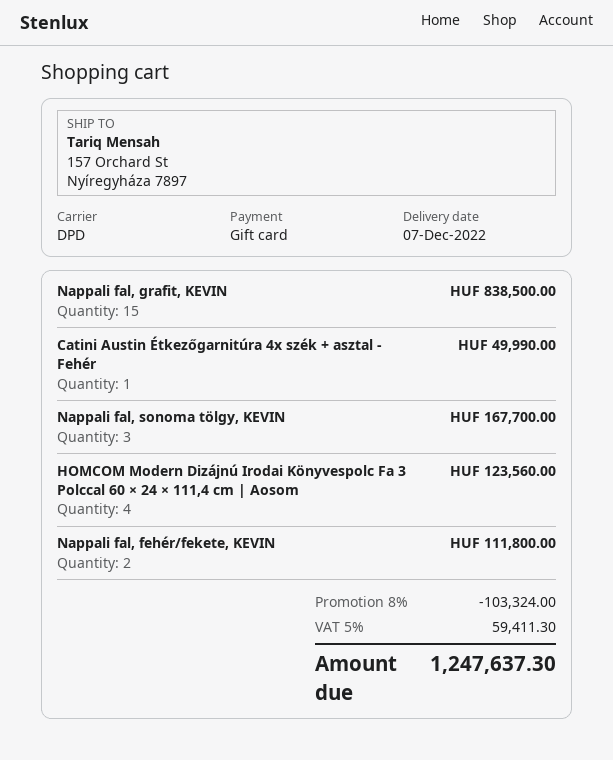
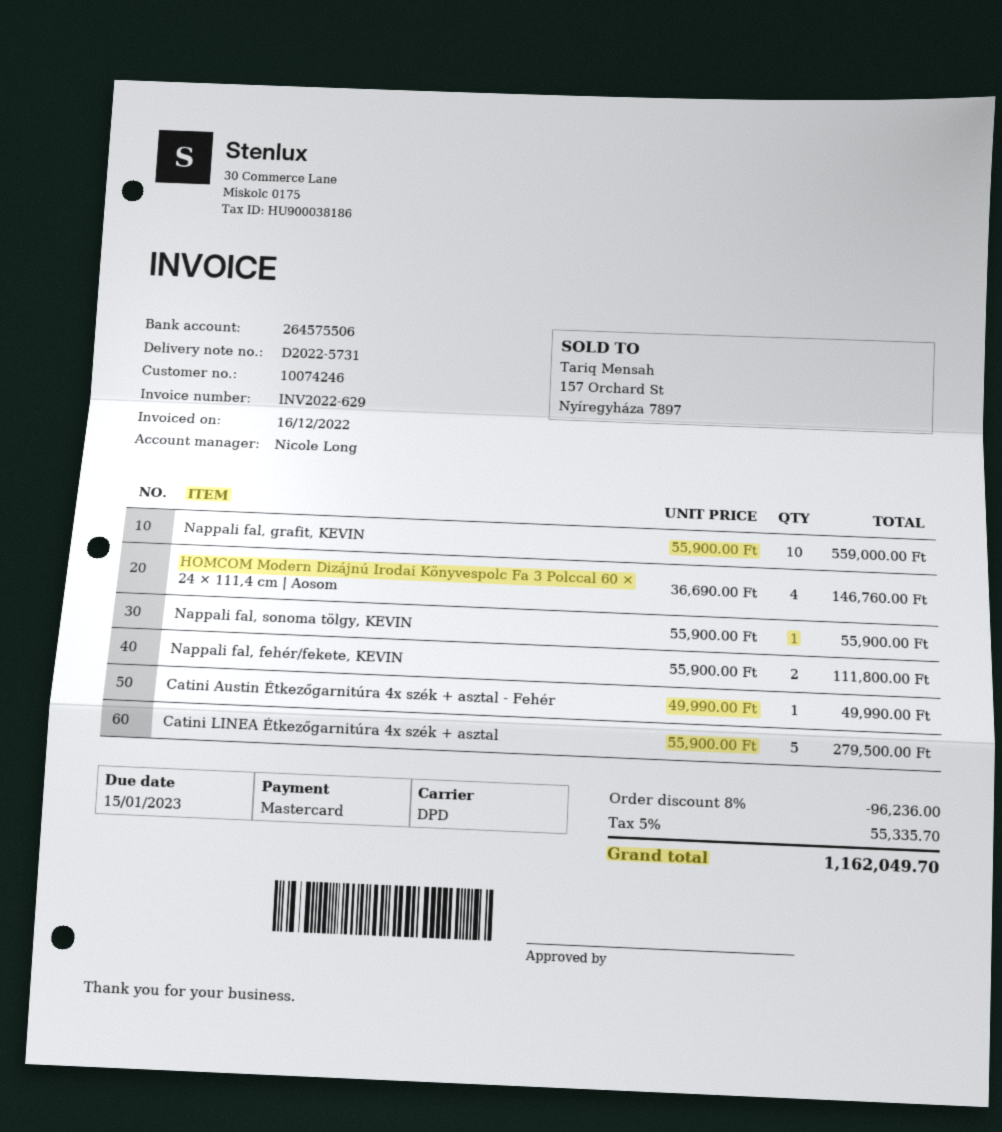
payment method: gift card -> Mastercard
Nappali fal, grafit, KEVIN: 15 for 838500.00 -> 10 for 559000.00
Nappali fal, sonoma tölgy, KEVIN: 3 for 167700.00 -> 1 for 55900.00
HOMCOM Modern Dizájnú Irodai Könyvespolc Fa 3 Polccal 60 × 24 × 111,4 cm | Aosom: 4 for 123560.00 -> 4 for 146760.00
Catini LINEA Étkezőgarnitúra 4x szék + asztal: none -> 5 for 279500.00
discount: 8% = 103324.00 -> 8% = 96236.00
tax: 5% = 59411.30 -> 5% = 55335.70
total: 1247637.30 -> 1162049.70

